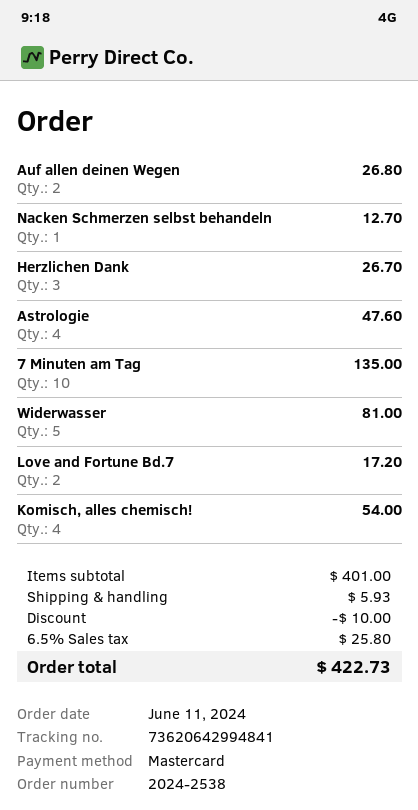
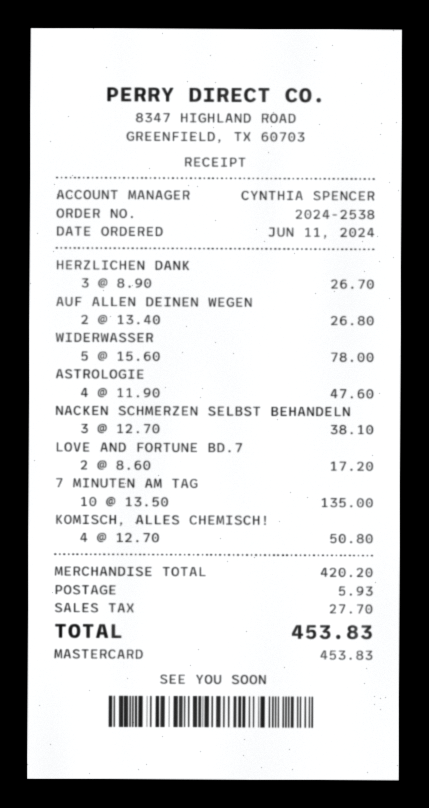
Nacken Schmerzen selbst behandeln: 1 for 12.70 -> 3 for 38.10
Widerwasser: 5 for 81.00 -> 5 for 78.00
Komisch, alles chemisch!: 4 for 54.00 -> 4 for 50.80
subtotal: 401.00 -> 420.20
discount: 10.00 -> none
tax: 25.80 -> 27.70
total: 422.73 -> 453.83

